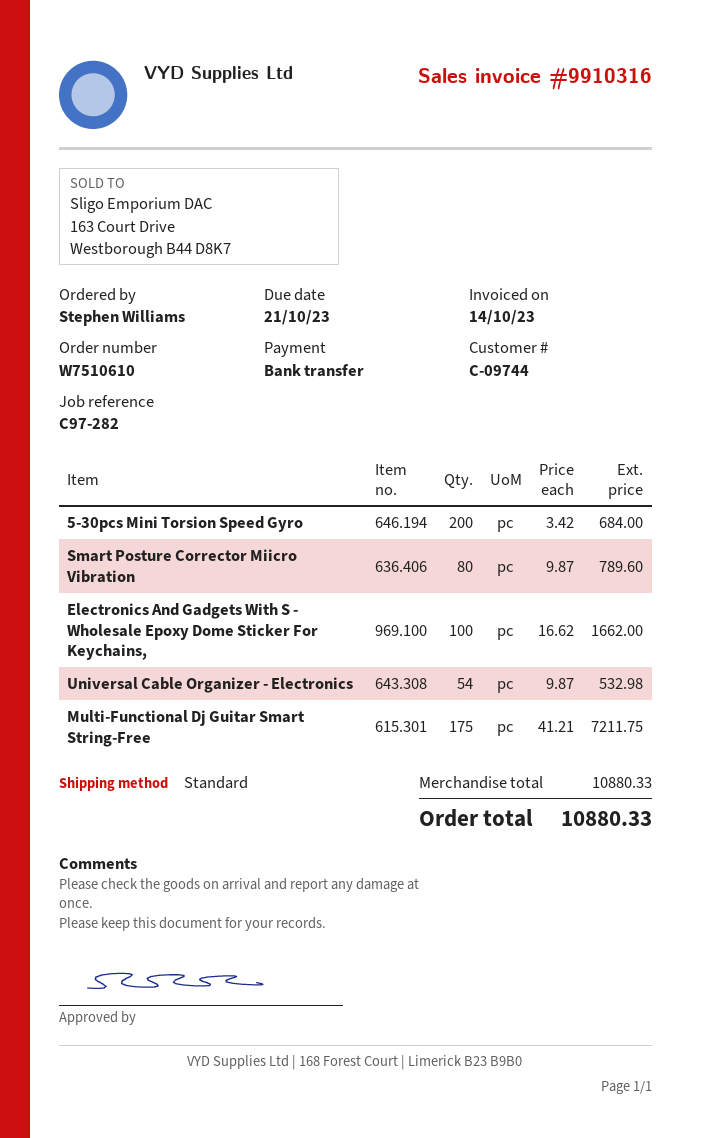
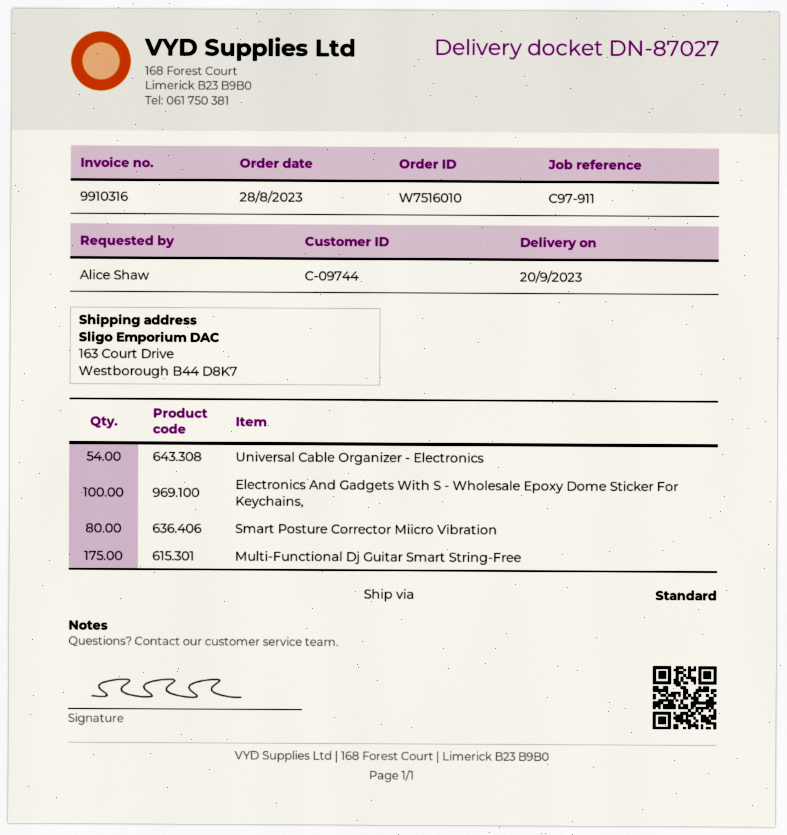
order number: W7510610 -> W7516010
reference: C97-282 -> C97-911
ordered by: Stephen Williams -> Alice Shaw
5-30pcs Mini Torsion Speed Gyro: 200 -> none

